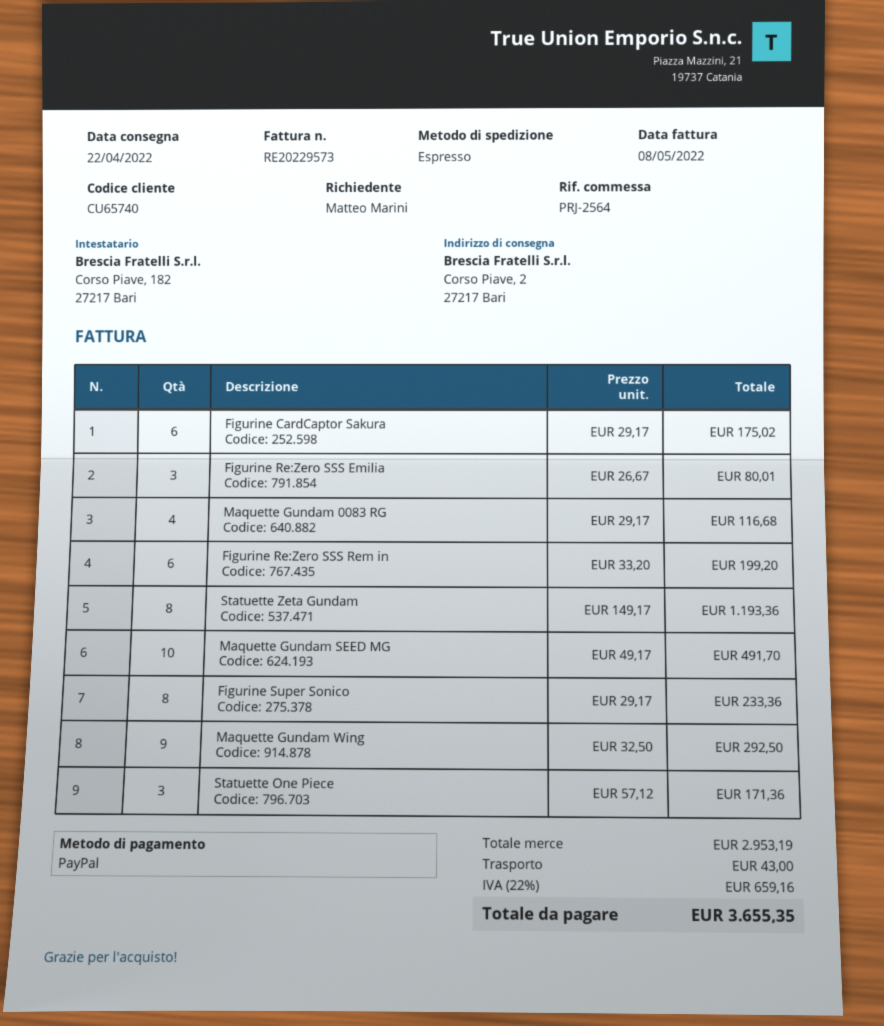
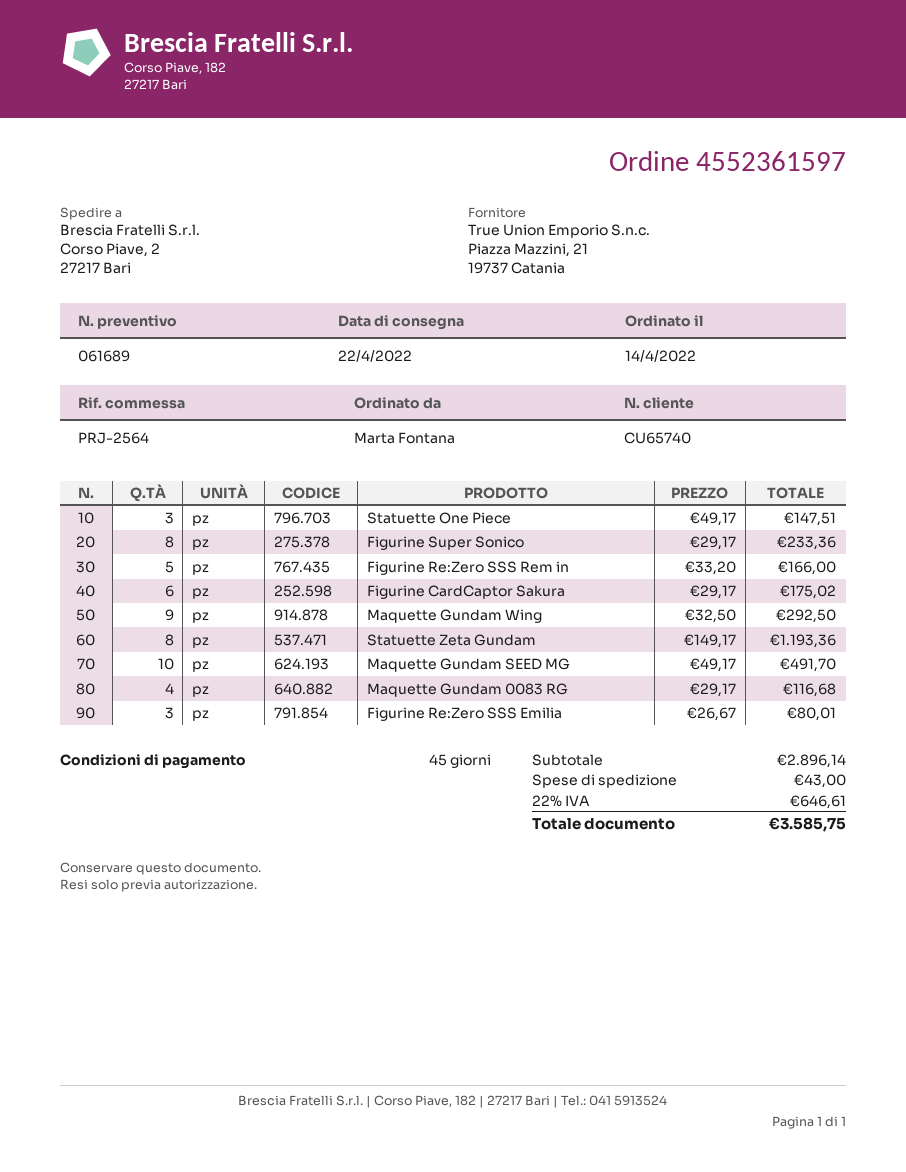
ordered by: Matteo Marini -> Marta Fontana
Figurine Re:Zero SSS Rem in: 6 x 33.20 = 199.20 -> 5 x 33.20 = 166.00
Statuette One Piece: 3 x 57.12 = 171.36 -> 3 x 49.17 = 147.51
subtotal: 2953.19 -> 2896.14
tax: 22% = 659.16 -> 22% = 646.61
total: 3655.35 -> 3585.75

